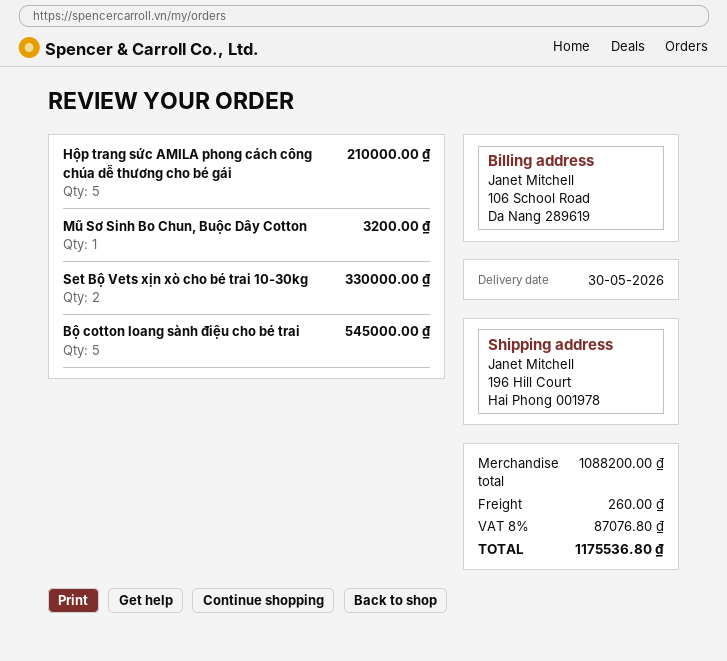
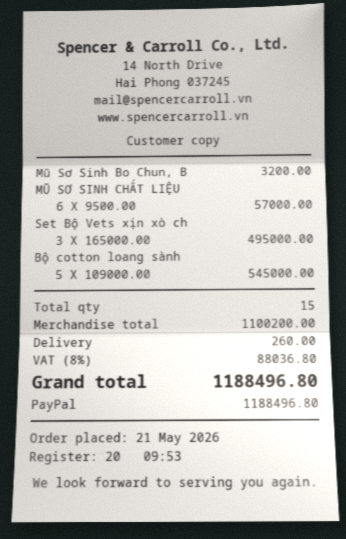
Hộp trang sức AMILA phong cách công chúa dễ thương cho bé gái: 5 for 210000.00 -> none
Set Bộ Vets xịn xò cho bé trai 10-30kg: 2 for 330000.00 -> 3 for 495000.00
MŨ SƠ SINH CHẤT LIỆU: none -> 6 for 57000.00
subtotal: 1088200.00 -> 1100200.00
tax: 8% = 87076.80 -> 8% = 88036.80
total: 1175536.80 -> 1188496.80

